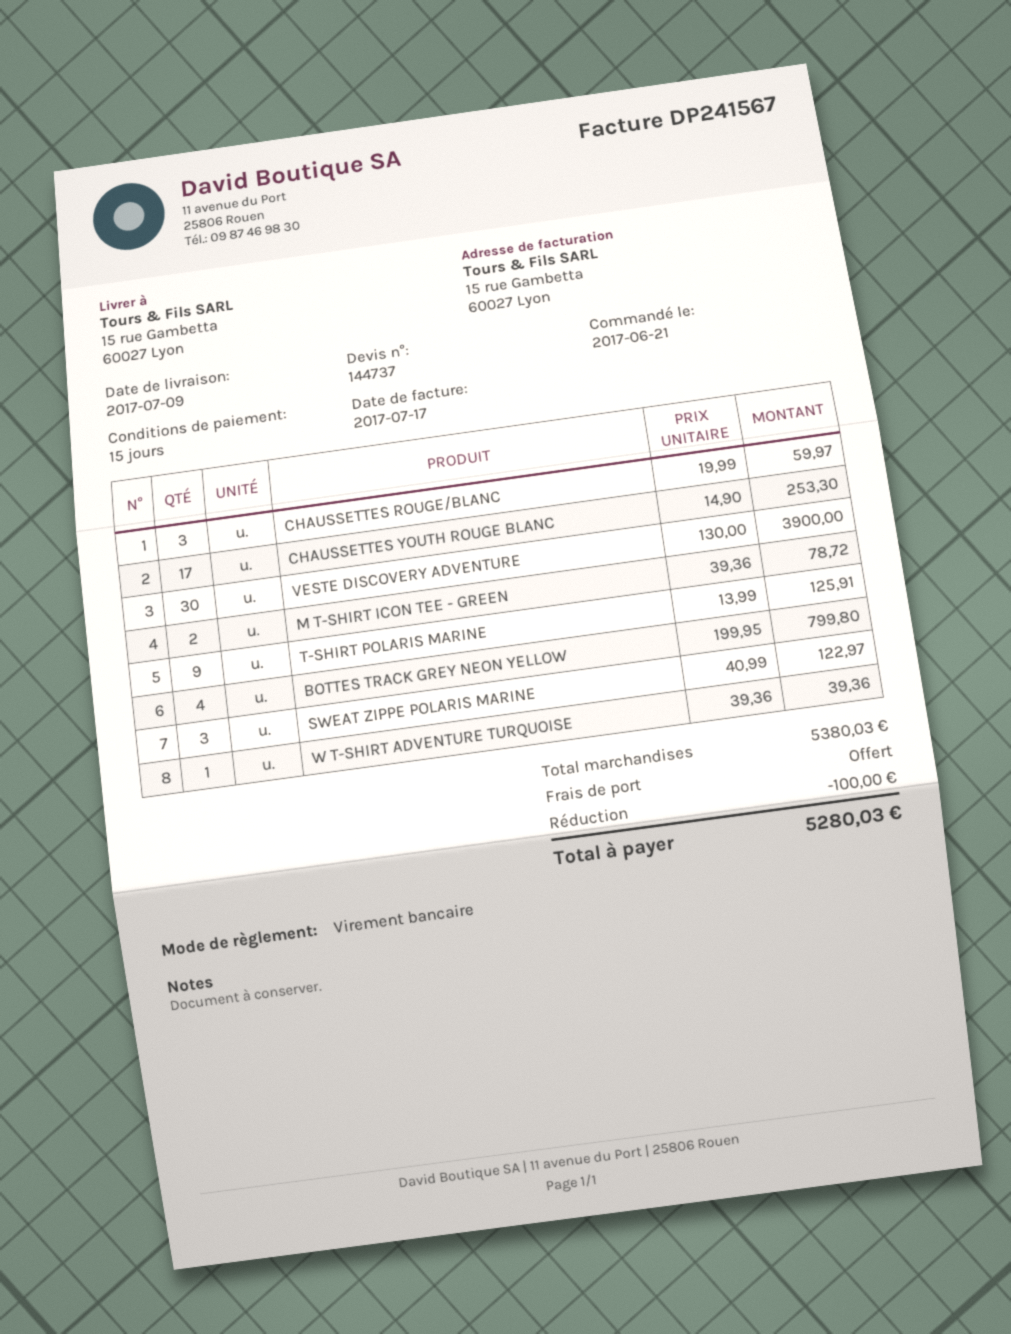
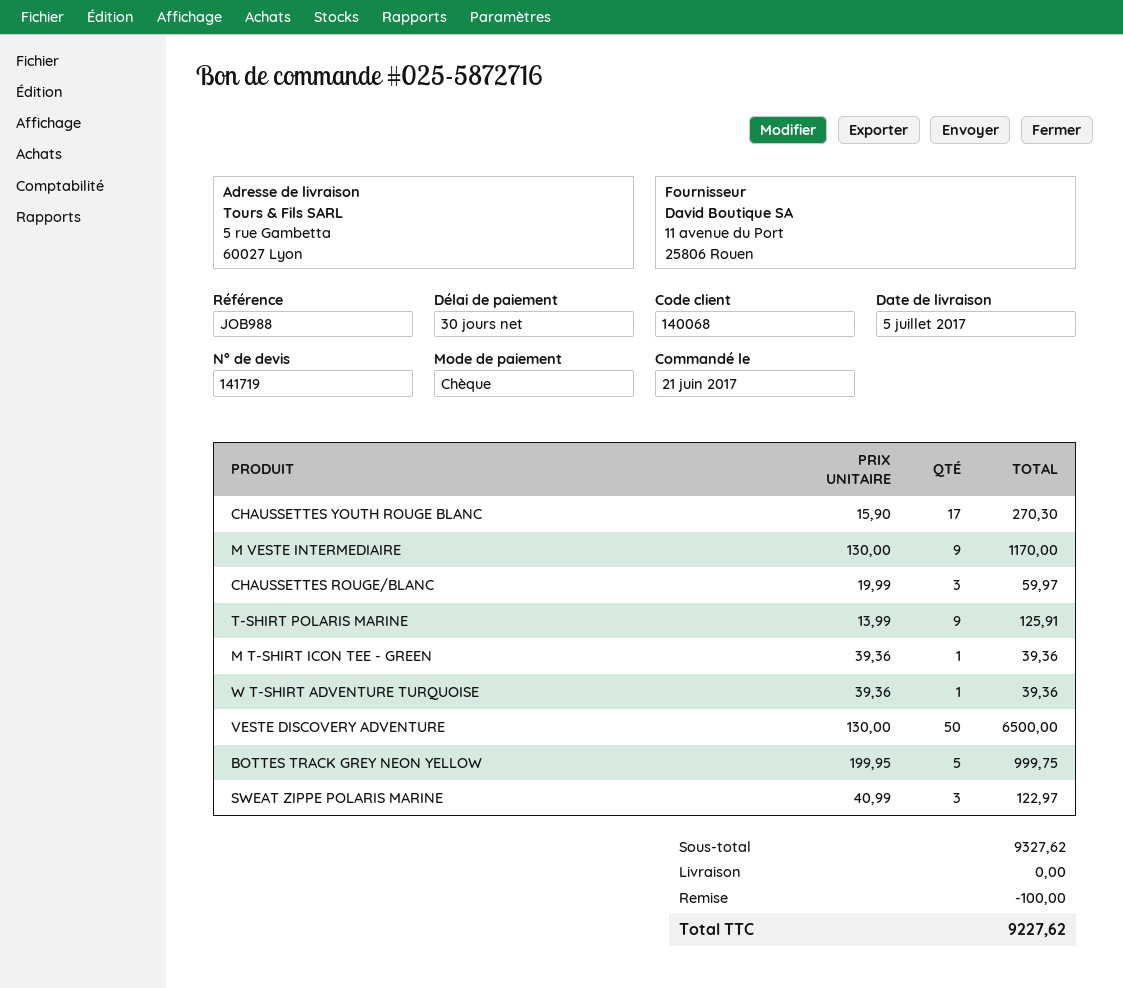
quote number: 144737 -> 141719
delivery date: 2017-07-09 -> 2017-07-05
payment terms: 15 days -> 30 days
payment method: bank transfer -> cheque
ship to: 15 rue Gambetta, 60027 Lyon -> 5 rue Gambetta, 60027 Lyon
CHAUSSETTES YOUTH ROUGE BLANC: 17 x 14.90 = 253.30 -> 17 x 15.90 = 270.30
VESTE DISCOVERY ADVENTURE: 30 x 130.00 = 3900.00 -> 50 x 130.00 = 6500.00
M T-SHIRT ICON TEE - GREEN: 2 x 39.36 = 78.72 -> 1 x 39.36 = 39.36
BOTTES TRACK GREY NEON YELLOW: 4 x 199.95 = 799.80 -> 5 x 199.95 = 999.75
M VESTE INTERMEDIAIRE: none -> 9 x 130.00 = 1170.00
subtotal: 5380.03 -> 9327.62
total: 5280.03 -> 9227.62

